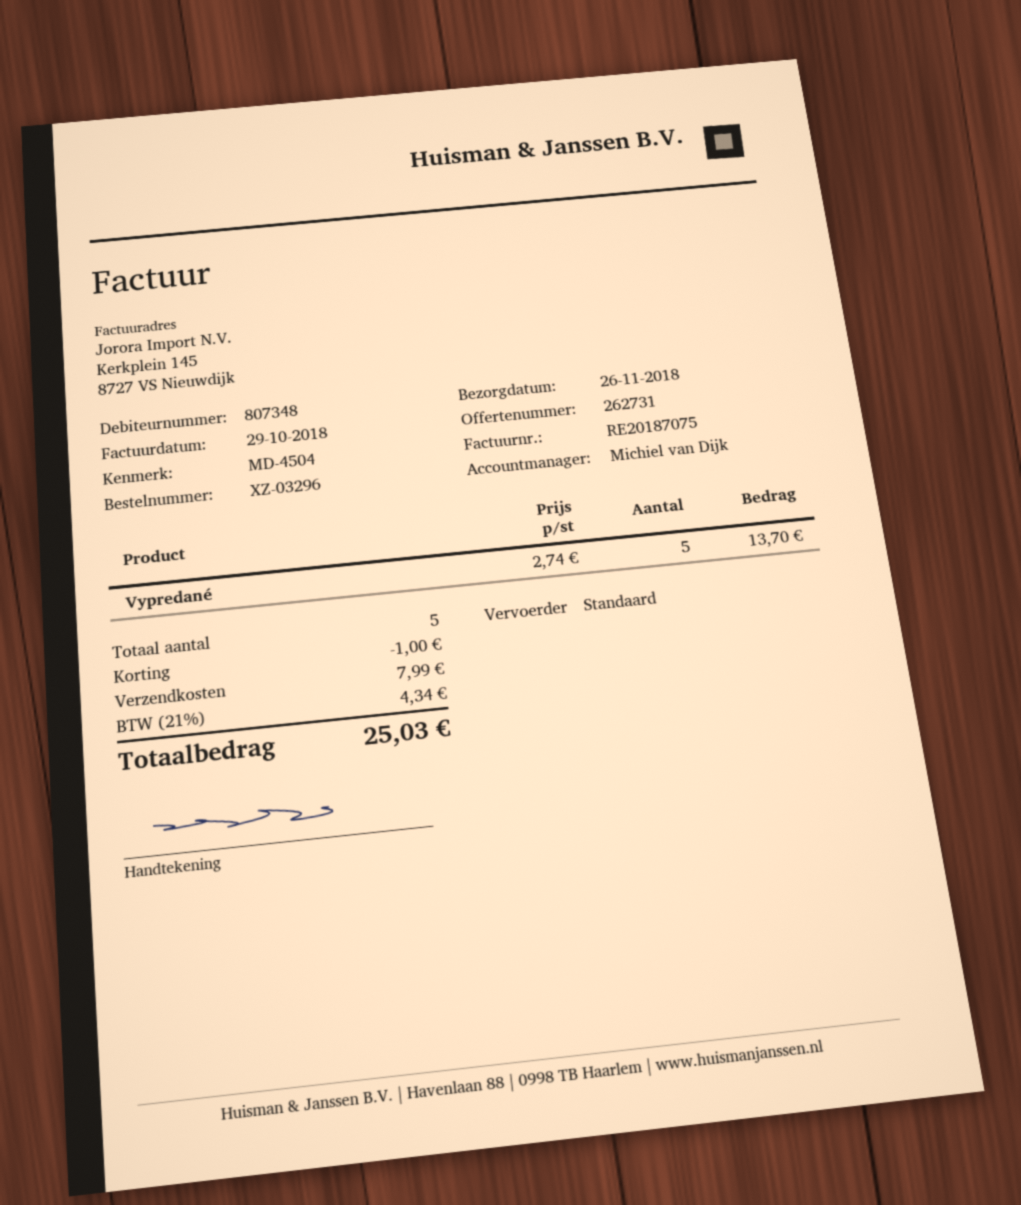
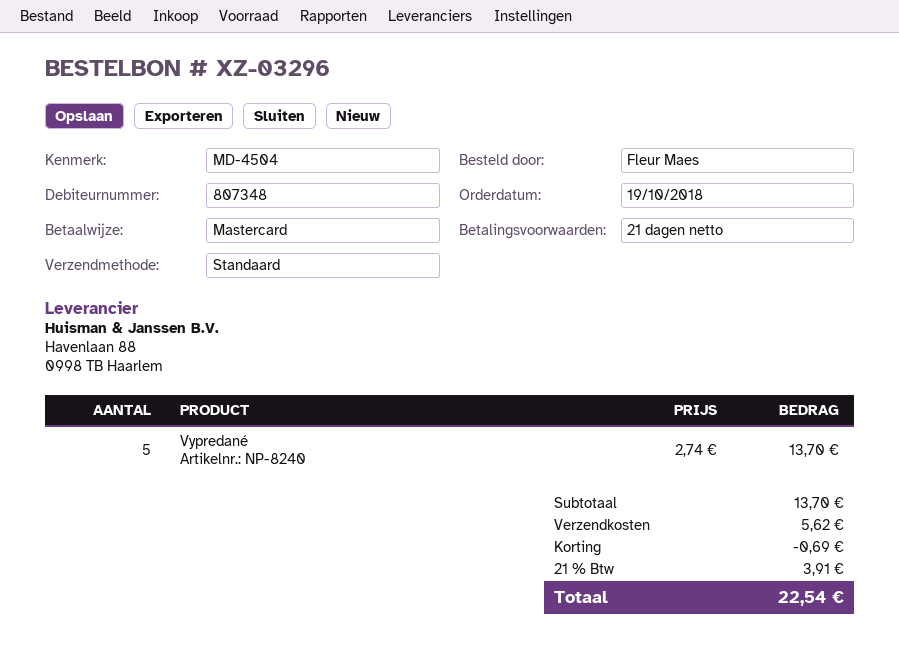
discount: 1.00 -> 0.69
shipping: 7.99 -> 5.62
tax: 21% = 4.34 -> 21% = 3.91
total: 25.03 -> 22.54

